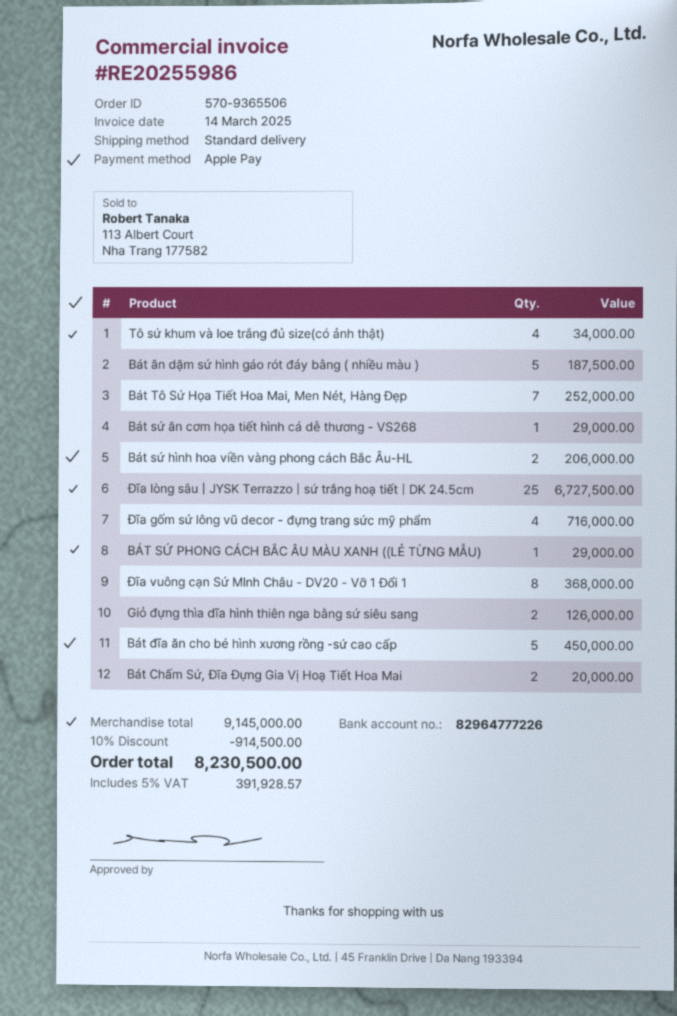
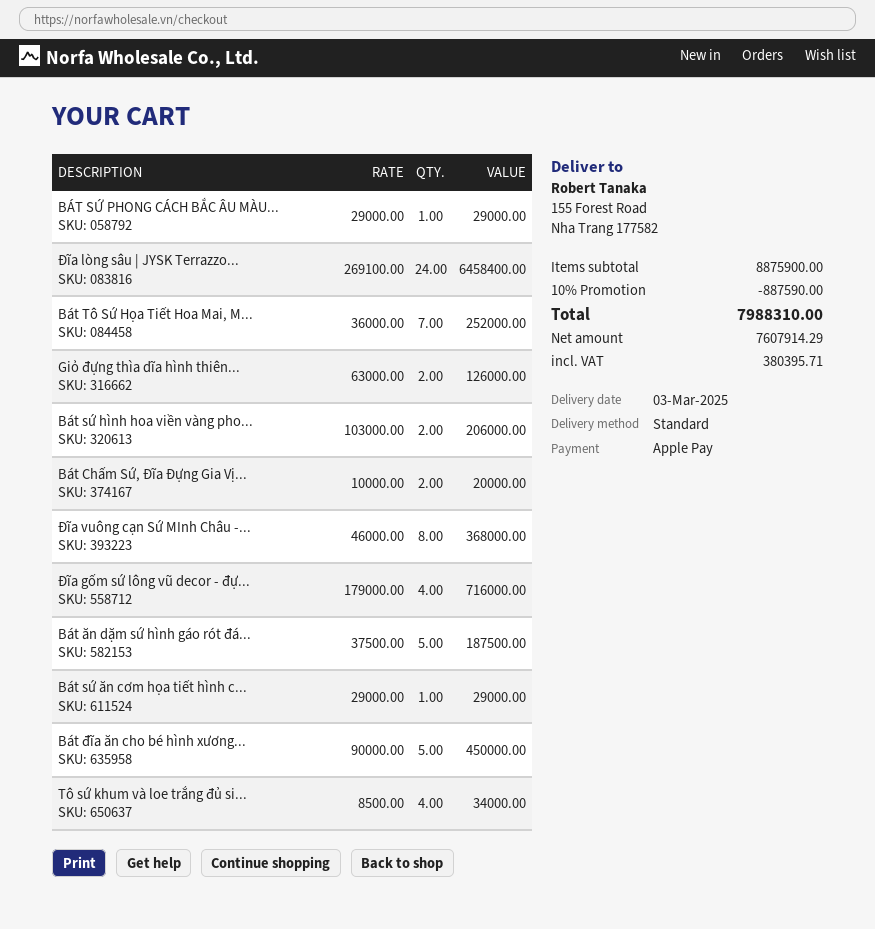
Đĩa lòng sâu | JYSK Terrazzo | sứ trắng hoạ tiết | DK 24.5cm: 25 for 6727500.00 -> 24 for 6458400.00
subtotal: 9145000.00 -> 8875900.00
discount: 10% = 914500.00 -> 10% = 887590.00
tax: 391928.57 -> 380395.71
total: 8230500.00 -> 7988310.00

